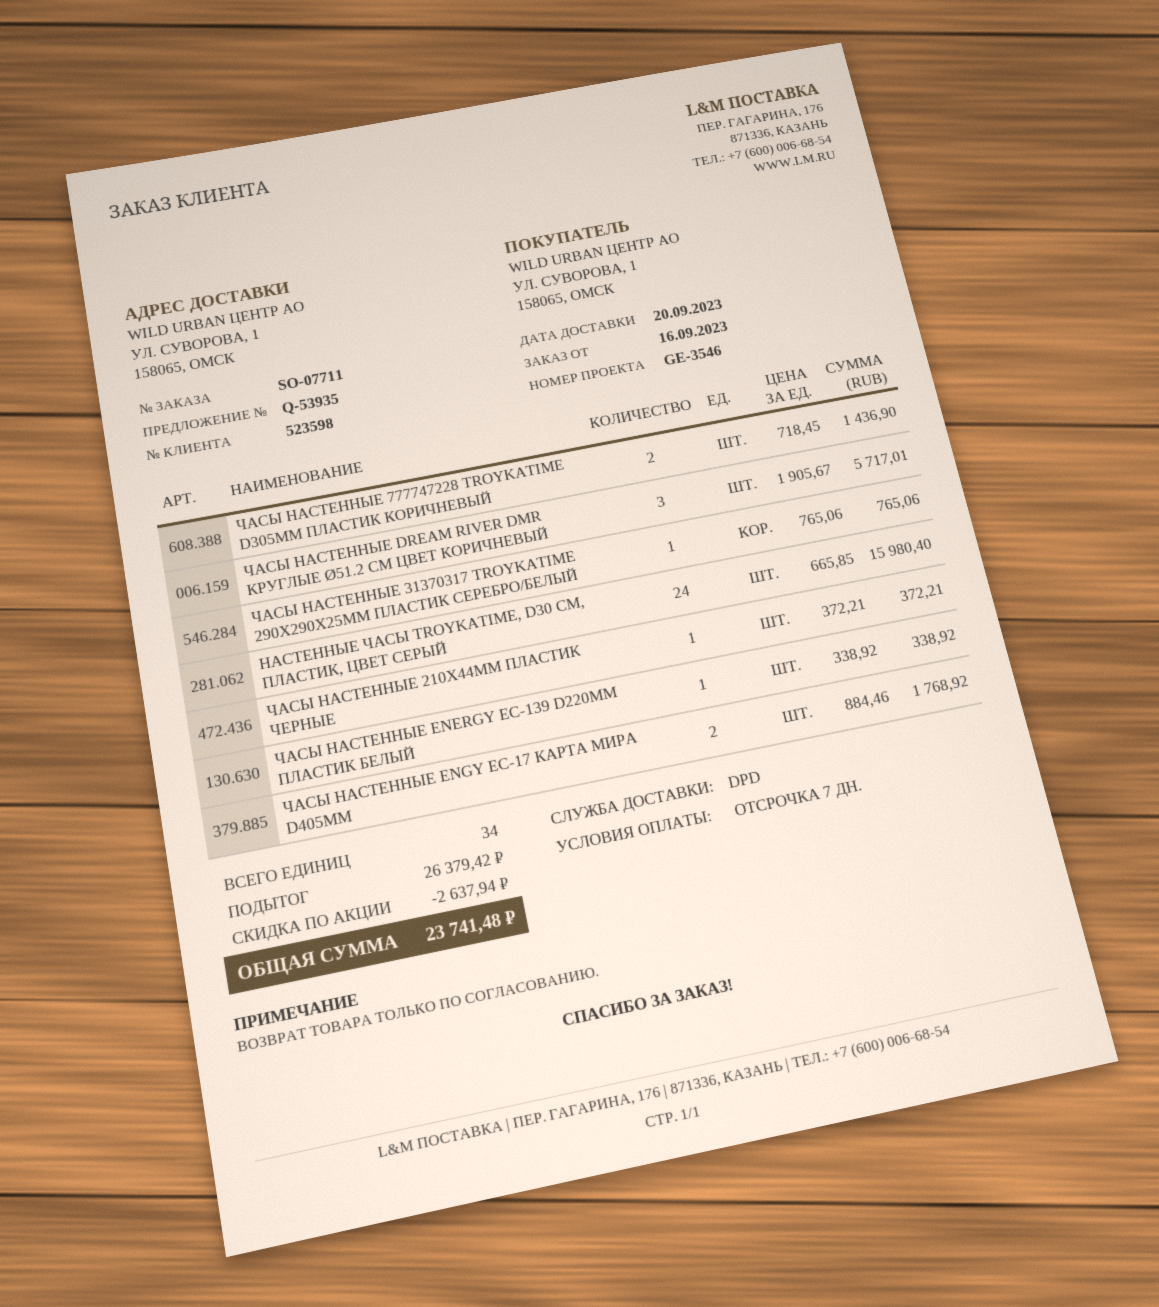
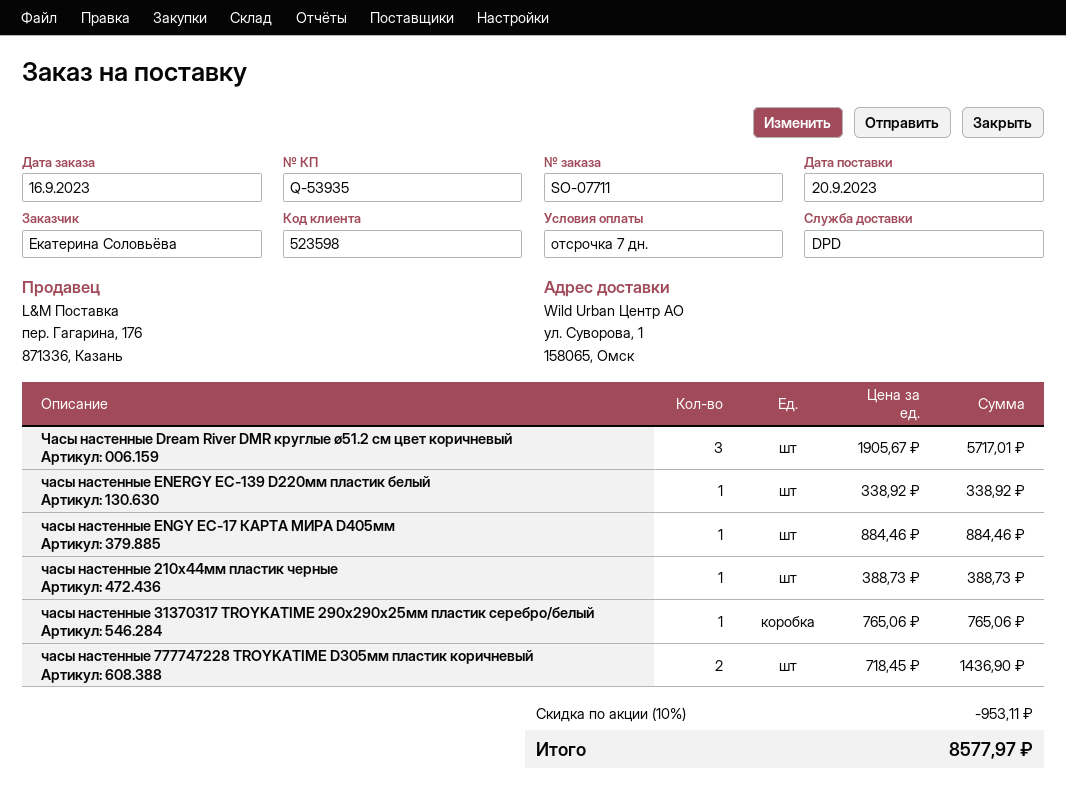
НАСТЕННЫЕ ЧАСЫ TROYKATIME, D30 СМ, ПЛАСТИК, ЦВЕТ СЕРЫЙ: 24 x 665.85 = 15980.40 -> none
ЧАСЫ НАСТЕННЫЕ 210Х44ММ ПЛАСТИК ЧЕРНЫЕ: 1 x 372.21 = 372.21 -> 1 x 388.73 = 388.73
ЧАСЫ НАСТЕННЫЕ ENGY ЕС-17 КАРТА МИРА D405ММ: 2 x 884.46 = 1768.92 -> 1 x 884.46 = 884.46
discount: 2637.94 -> 953.11
total: 23741.48 -> 8577.97

